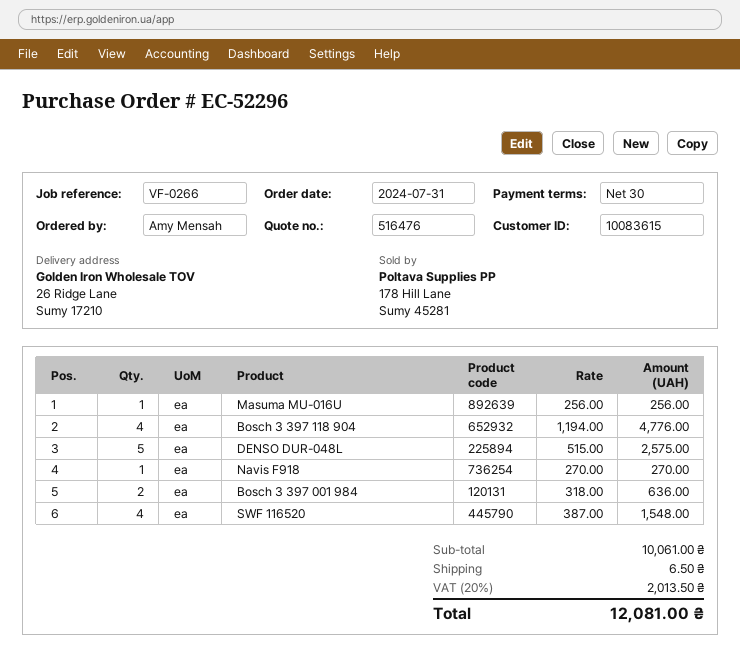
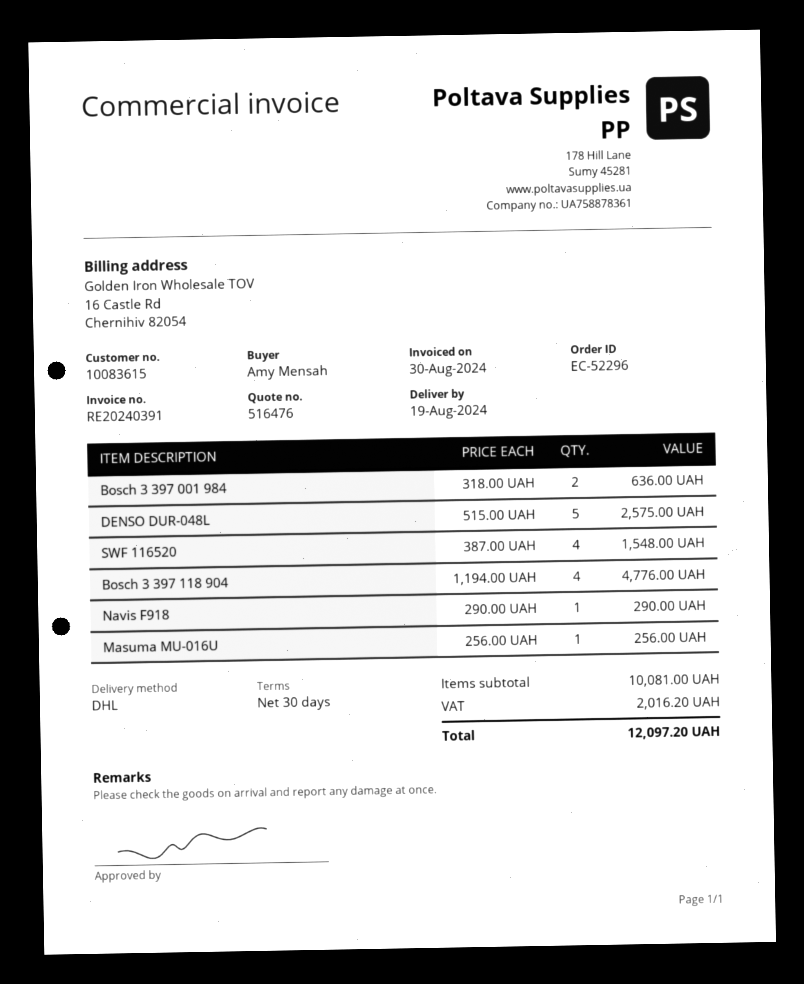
Navis F918: 1 x 270.00 = 270.00 -> 1 x 290.00 = 290.00
subtotal: 10061.00 -> 10081.00
shipping: 6.50 -> none
tax: 2013.50 -> 2016.20
total: 12081.00 -> 12097.20

